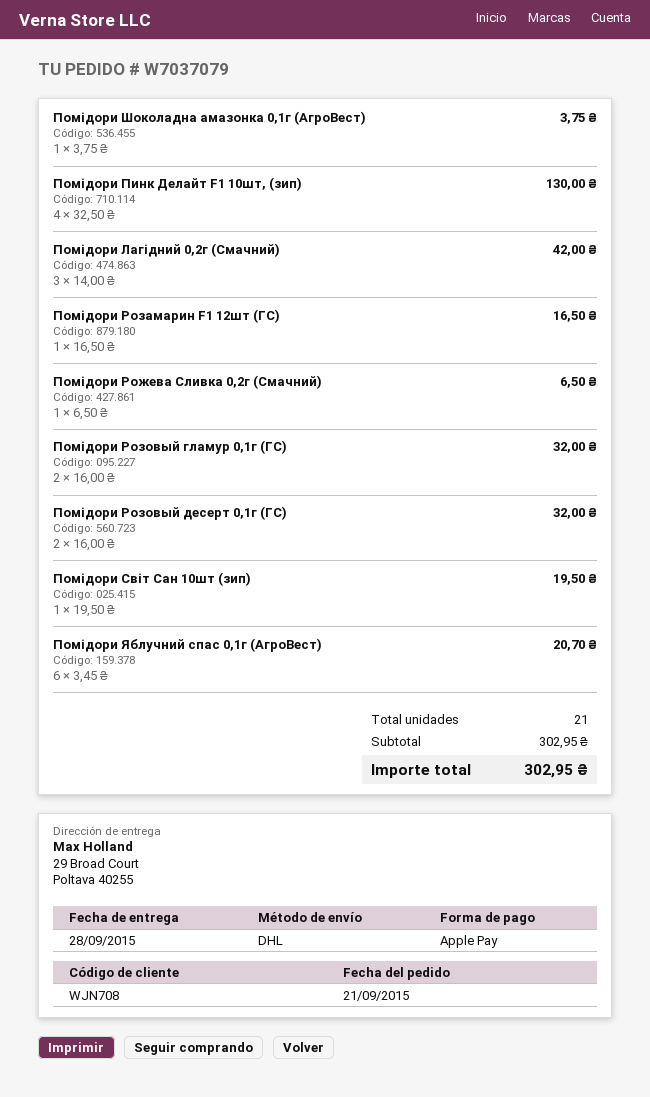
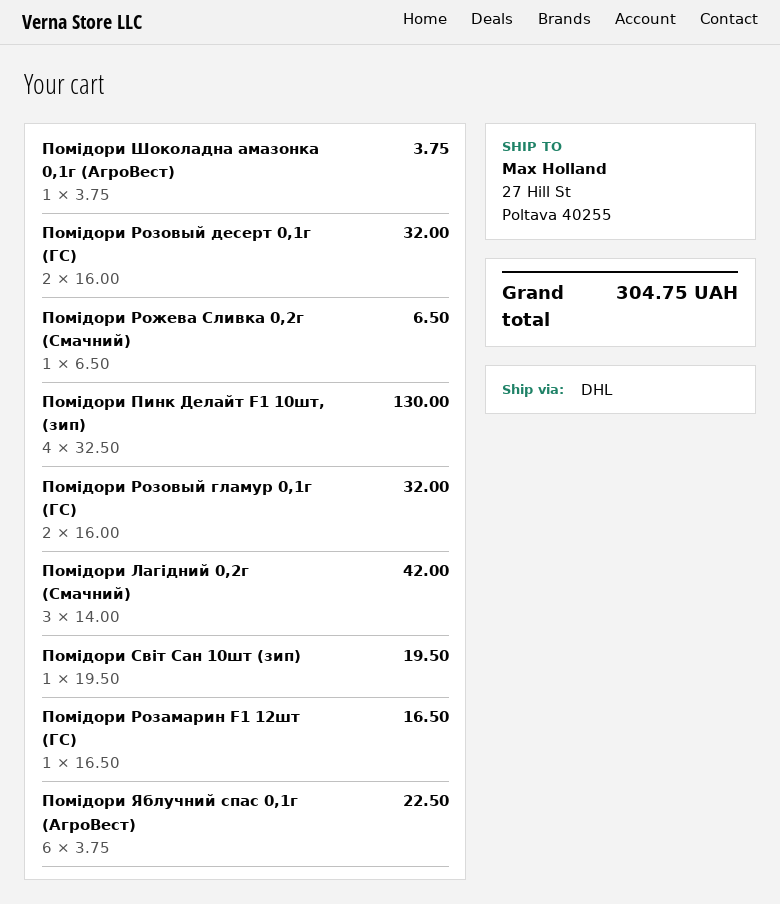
ship to: 29 Broad Court, Poltava 40255 -> 27 Hill St, Poltava 40255
Помідори Яблучний спас 0,1г (АгроВест): 6 x 3.45 = 20.70 -> 6 x 3.75 = 22.50
total: 302.95 -> 304.75

